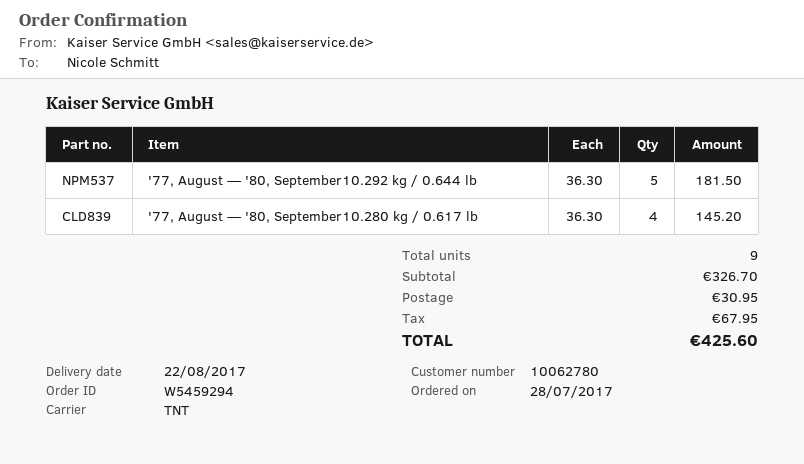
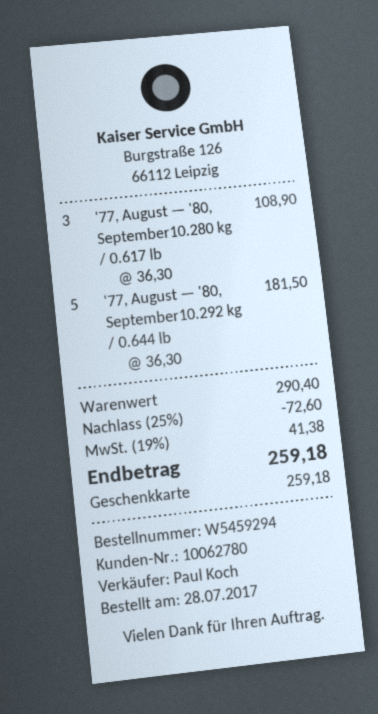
'77, August — '80, September10.280 kg / 0.617 lb: 4 x 36.30 = 145.20 -> 3 x 36.30 = 108.90
subtotal: 326.70 -> 290.40
discount: none -> 25% = 72.60
shipping: 30.95 -> none
tax: 67.95 -> 41.38
total: 425.60 -> 259.18

